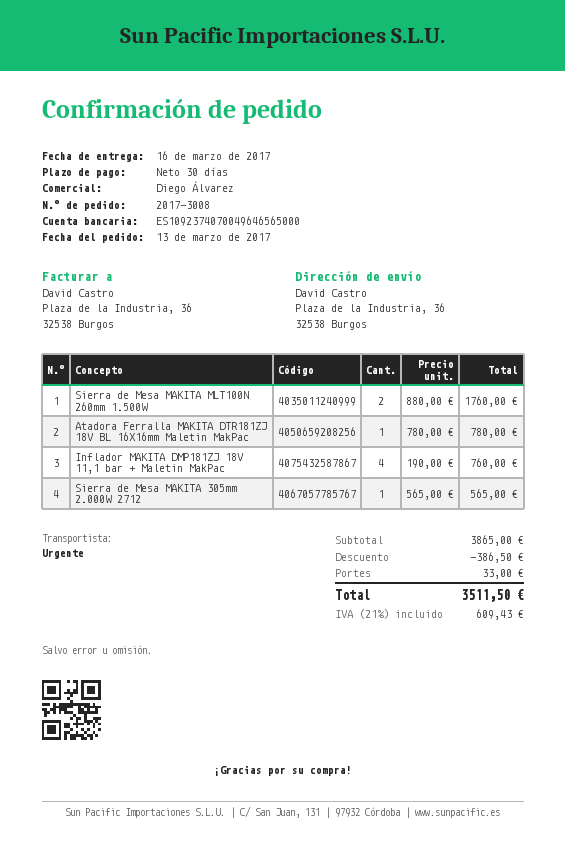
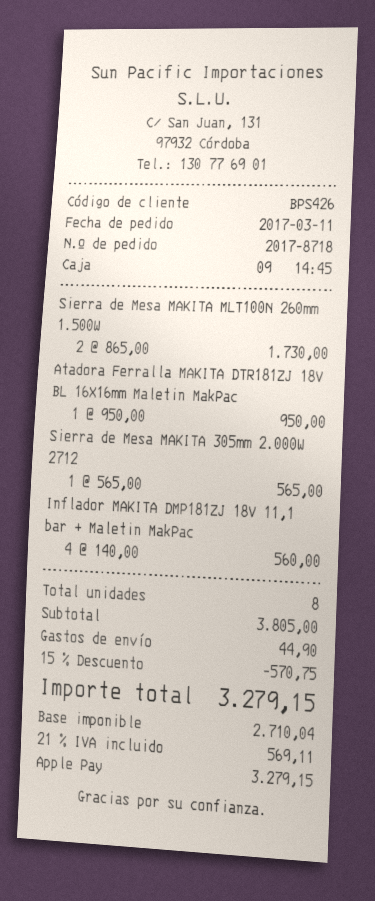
order number: 2017-3008 -> 2017-8718
order date: 2017-03-13 -> 2017-03-11
Sierra de Mesa MAKITA MLT100N 260mm 1.500W: 2 x 880.00 = 1760.00 -> 2 x 865.00 = 1730.00
Atadora Ferralla MAKITA DTR181ZJ 18V BL 16X16mm Maletin MakPac: 1 x 780.00 = 780.00 -> 1 x 950.00 = 950.00
Inflador MAKITA DMP181ZJ 18V 11,1 bar + Maletin MakPac: 4 x 190.00 = 760.00 -> 4 x 140.00 = 560.00
subtotal: 3865.00 -> 3805.00
discount: 386.50 -> 570.75
shipping: 33.00 -> 44.90
tax: 21% = 609.43 -> 21% = 569.11
total: 3511.50 -> 3279.15

